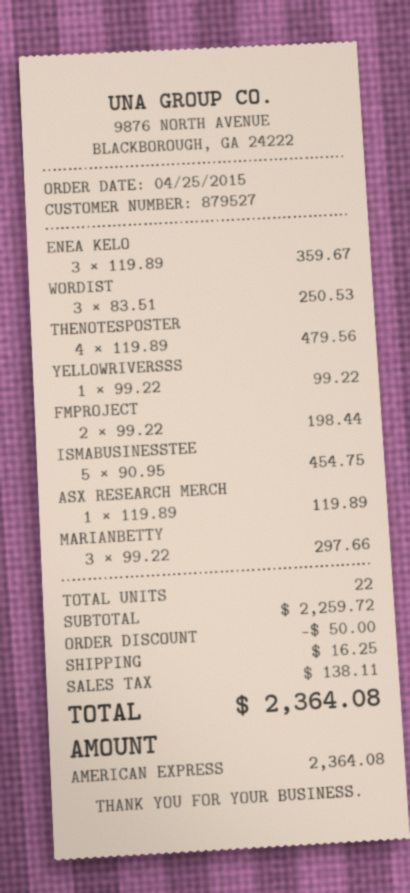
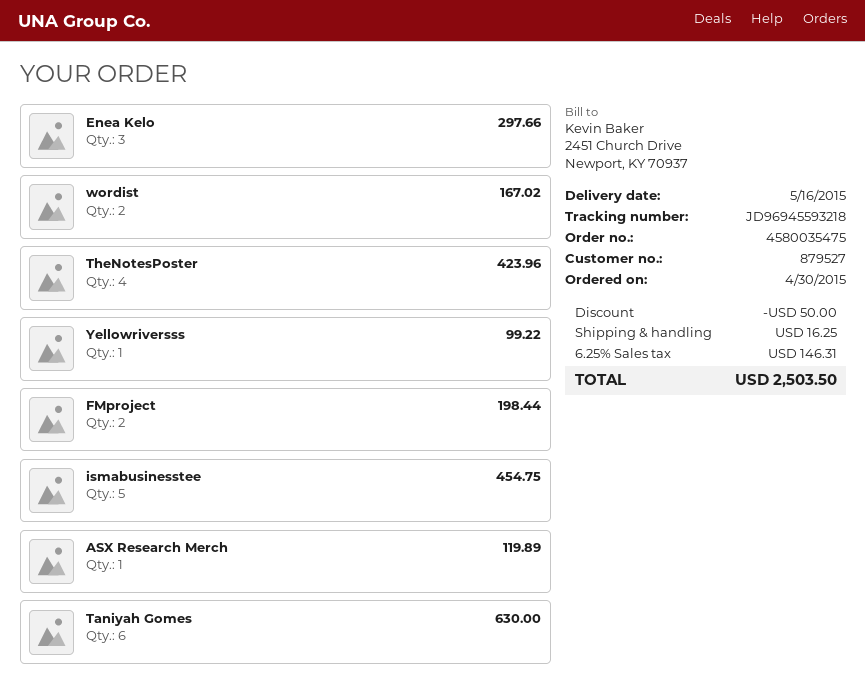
order date: 2015-04-25 -> 2015-04-30
ENEA KELO: 3 for 359.67 -> 3 for 297.66
WORDIST: 3 for 250.53 -> 2 for 167.02
THENOTESPOSTER: 4 for 479.56 -> 4 for 423.96
MARIANBETTY: 3 for 297.66 -> none
Taniyah Gomes: none -> 6 for 630.00
tax: 138.11 -> 146.31
total: 2364.08 -> 2503.50

